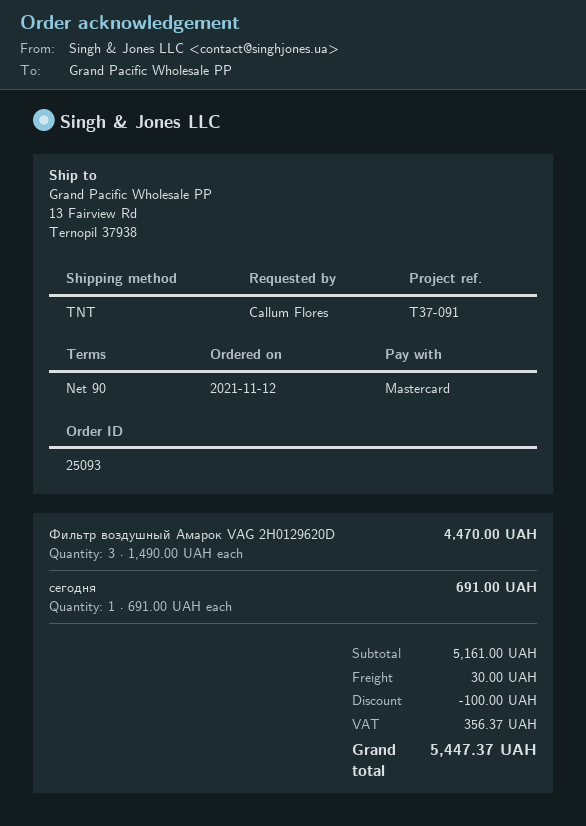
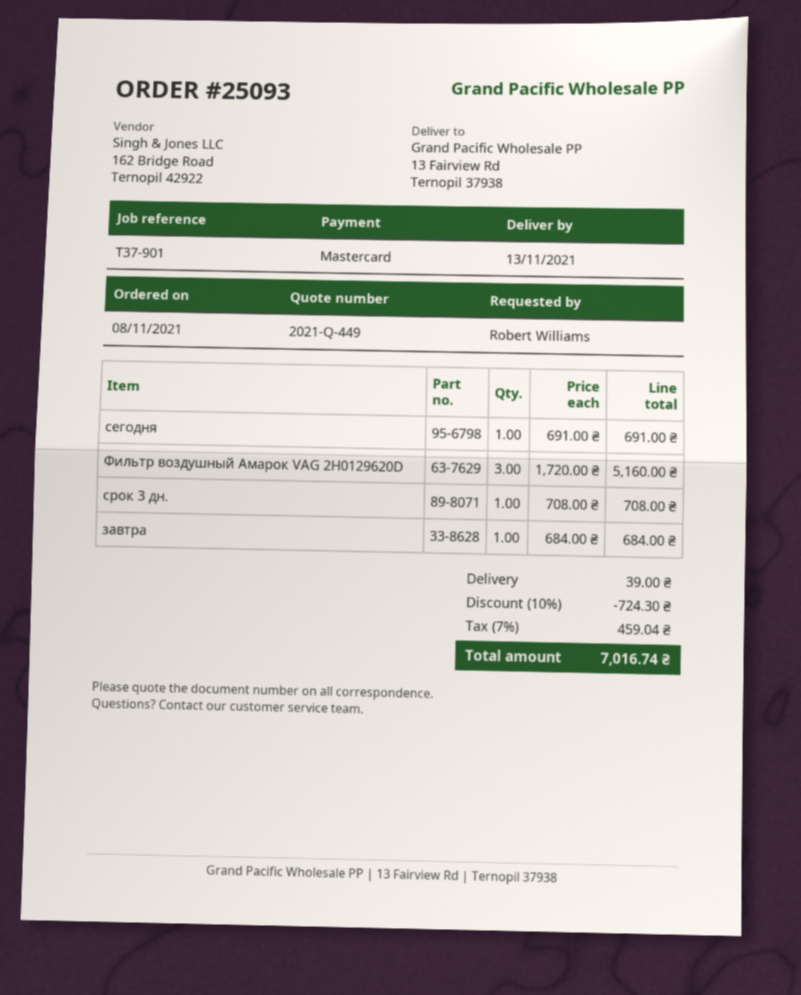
order date: 2021-11-12 -> 2021-11-08
reference: T37-091 -> T37-901
ordered by: Callum Flores -> Robert Williams
Фильтр воздушный Амарок VAG 2H0129620D: 3 x 1490.00 = 4470.00 -> 3 x 1720.00 = 5160.00
срок 3 дн.: none -> 1 x 708.00 = 708.00
завтра: none -> 1 x 684.00 = 684.00
discount: 100.00 -> 724.30
shipping: 30.00 -> 39.00
tax: 356.37 -> 459.04
total: 5447.37 -> 7016.74

